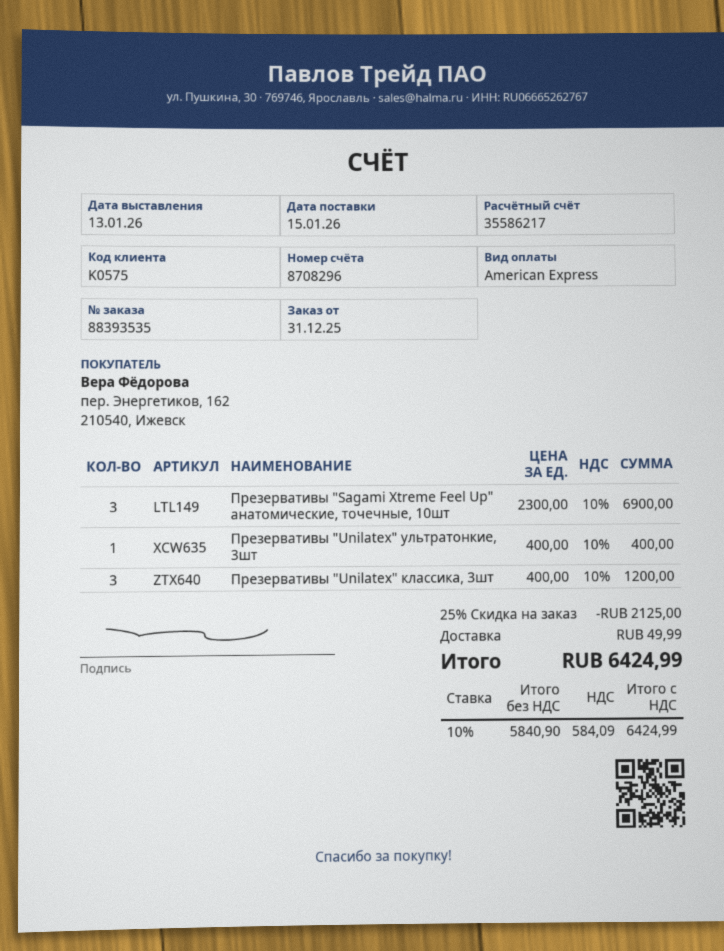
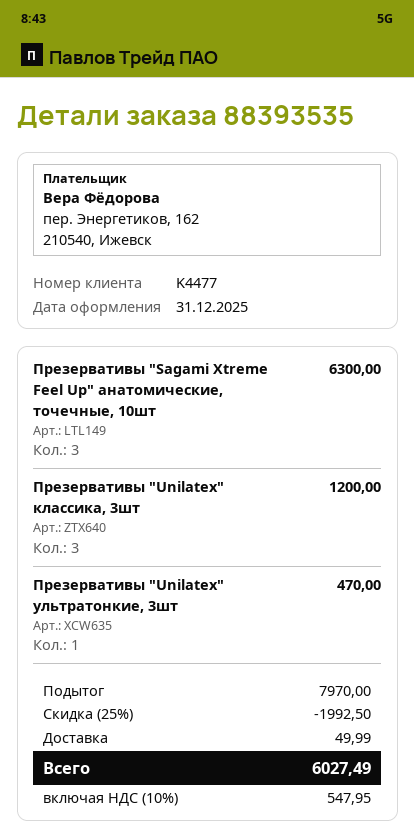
customer number: K0575 -> K4477
Презервативы "Sagami Xtreme Feel Up" анатомические, точечные, 10шт: 3 for 6900.00 -> 3 for 6300.00
Презервативы "Unilatex" ультратонкие, 3шт: 1 for 400.00 -> 1 for 470.00
discount: 25% = 2125.00 -> 25% = 1992.50
tax: 10% = 584.09 -> 10% = 547.95
total: 6424.99 -> 6027.49

